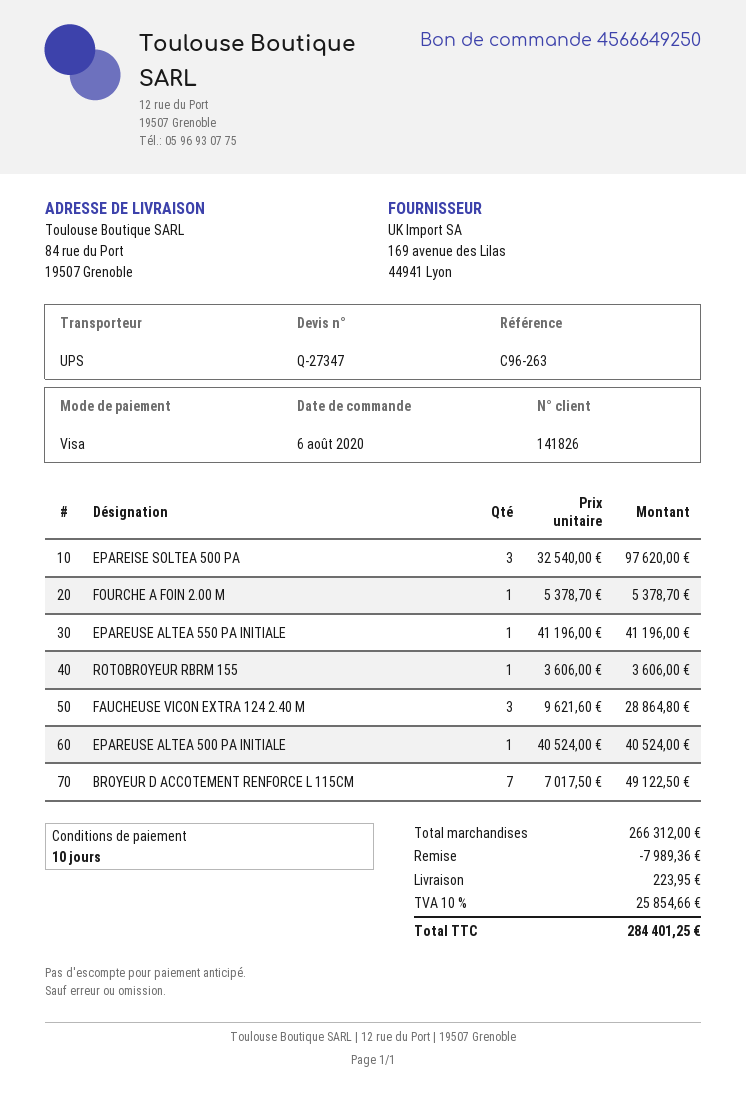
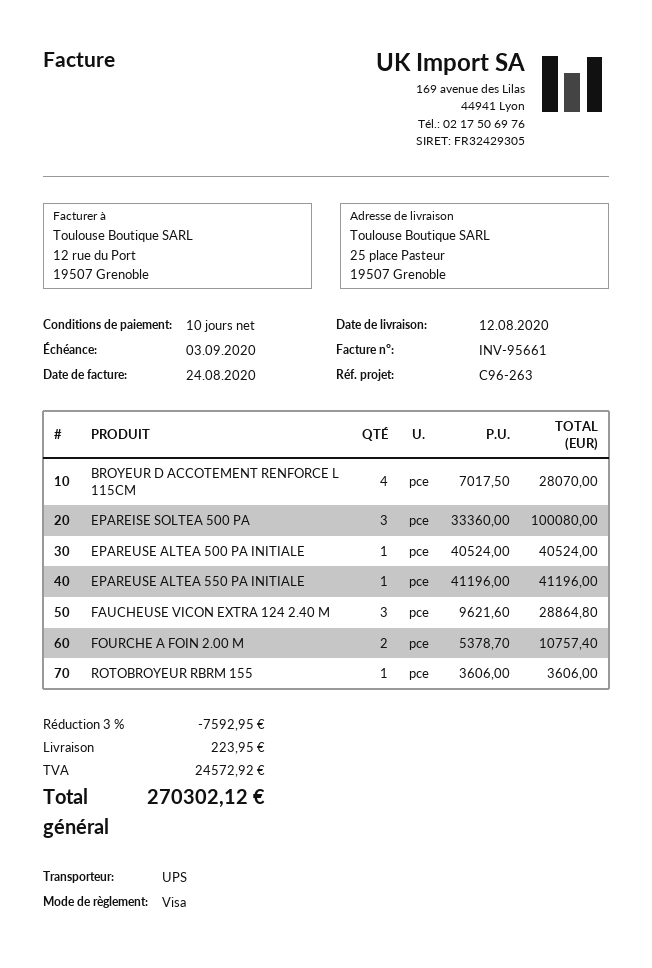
ship to: 84 rue du Port, 19507 Grenoble -> 25 place Pasteur, 19507 Grenoble
EPAREISE SOLTEA 500 PA: 3 x 32540.00 = 97620.00 -> 3 x 33360.00 = 100080.00
FOURCHE A FOIN 2.00 M: 1 x 5378.70 = 5378.70 -> 2 x 5378.70 = 10757.40
BROYEUR D ACCOTEMENT RENFORCE L 115CM: 7 x 7017.50 = 49122.50 -> 4 x 7017.50 = 28070.00
discount: 7989.36 -> 7592.95
tax: 25854.66 -> 24572.92
total: 284401.25 -> 270302.12

